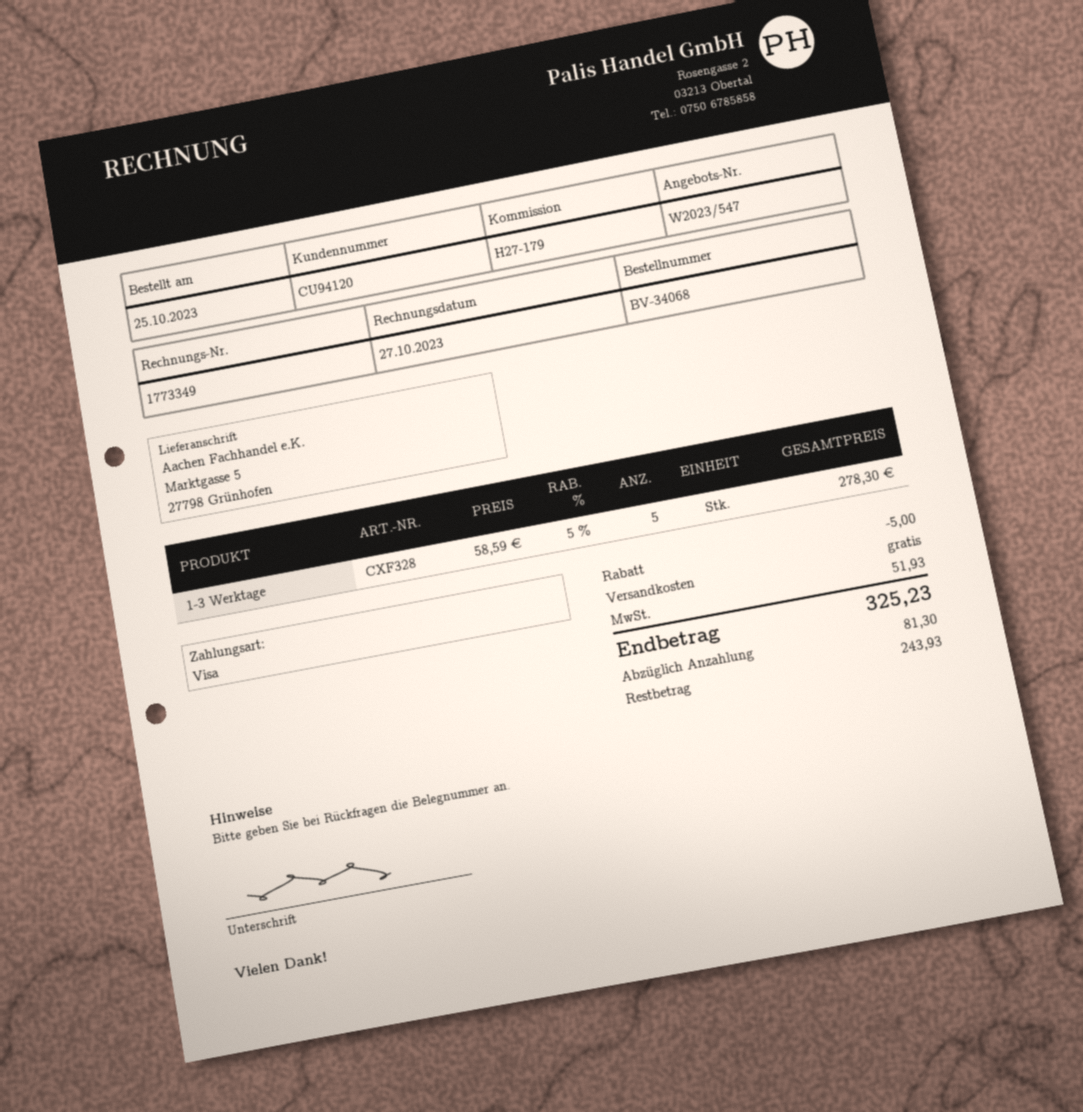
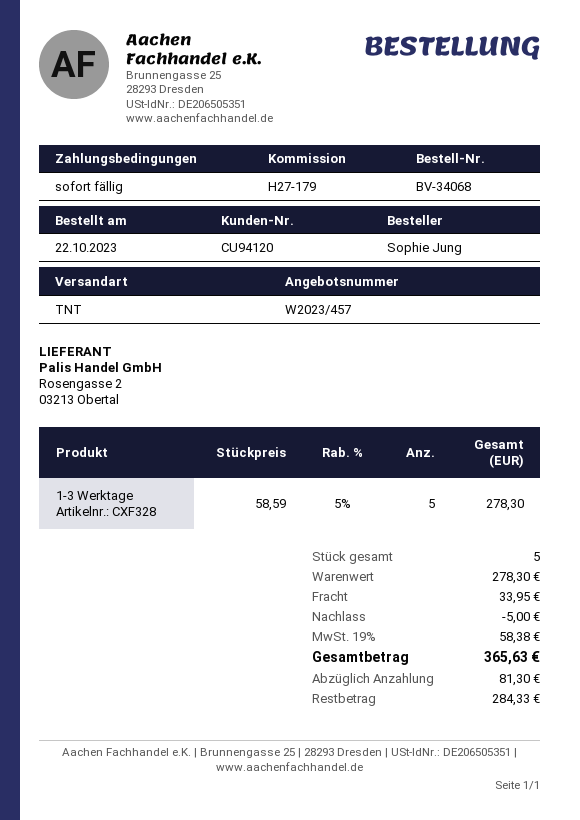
quote number: W2023/547 -> W2023/457
order date: 2023-10-25 -> 2023-10-22
shipping: 0.00 -> 33.95
tax: 51.93 -> 58.38
total: 325.23 -> 365.63
balance: 243.93 -> 284.33

